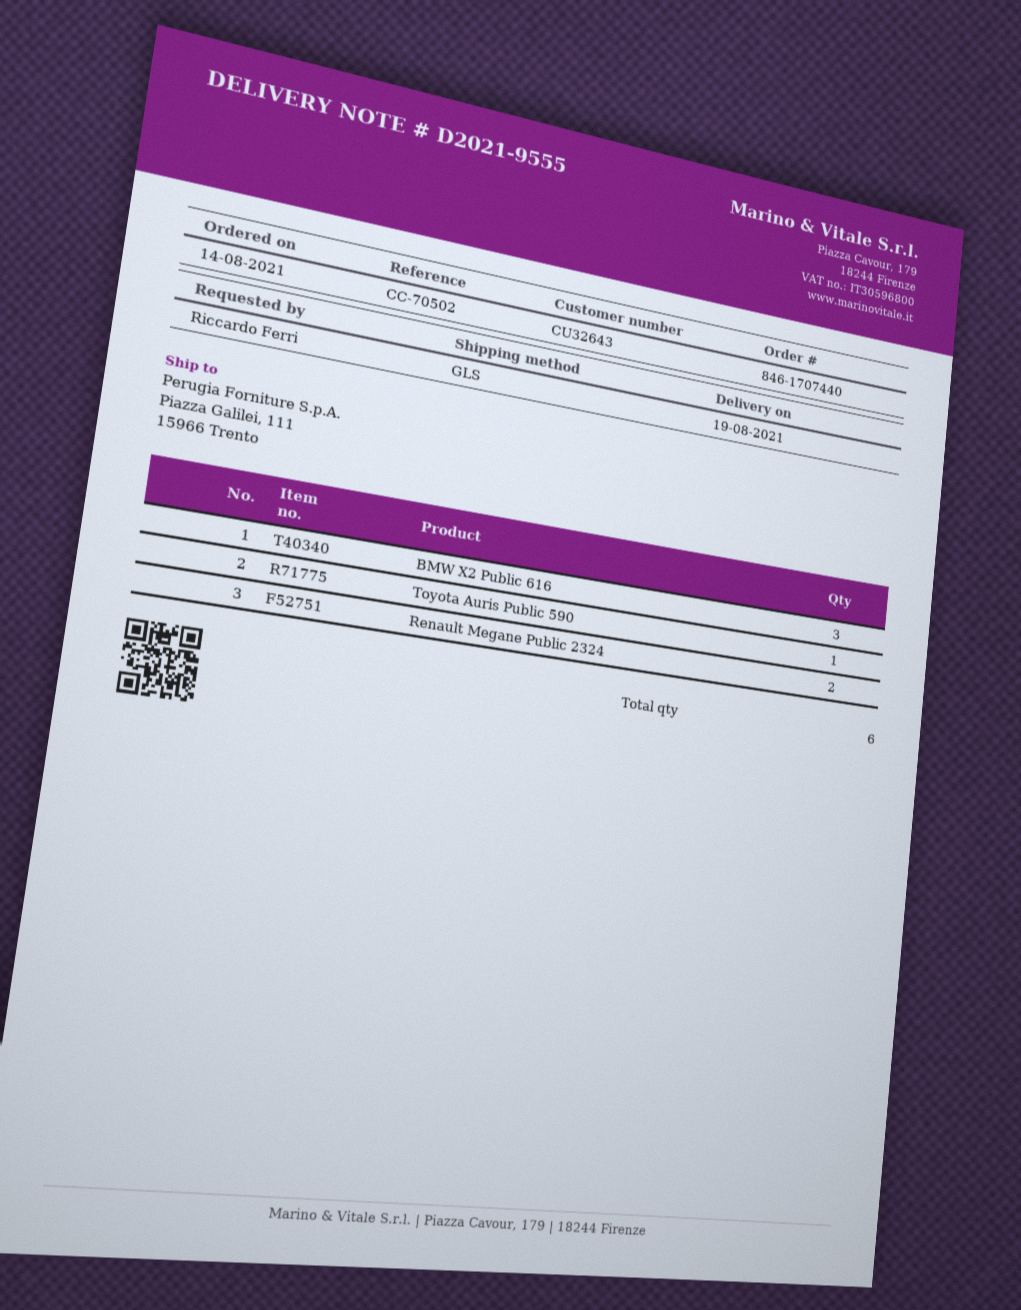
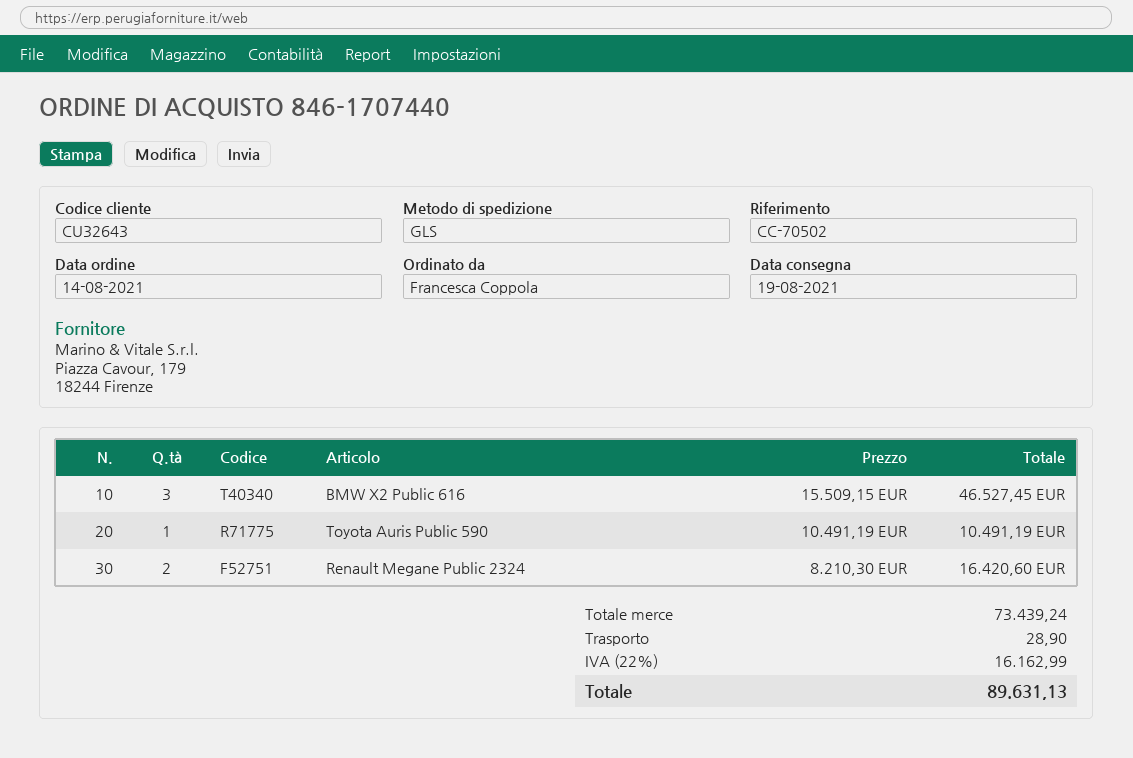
ordered by: Riccardo Ferri -> Francesca Coppola

